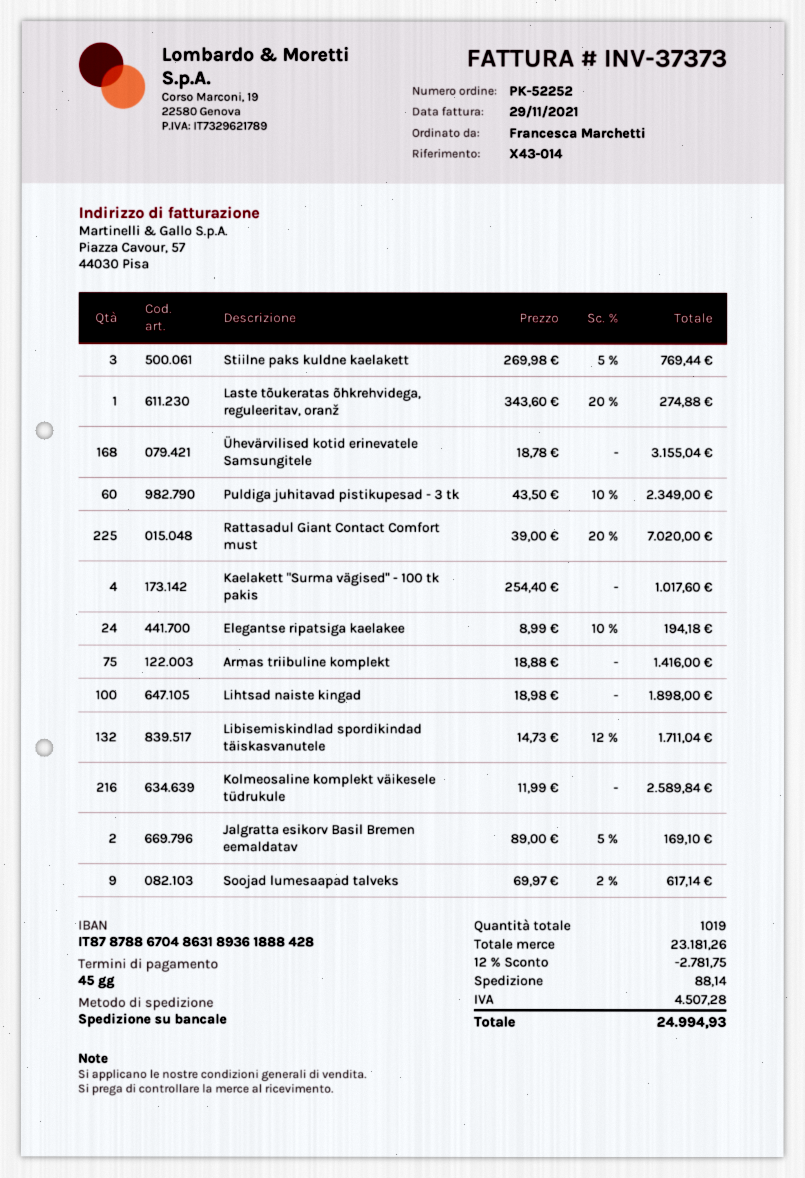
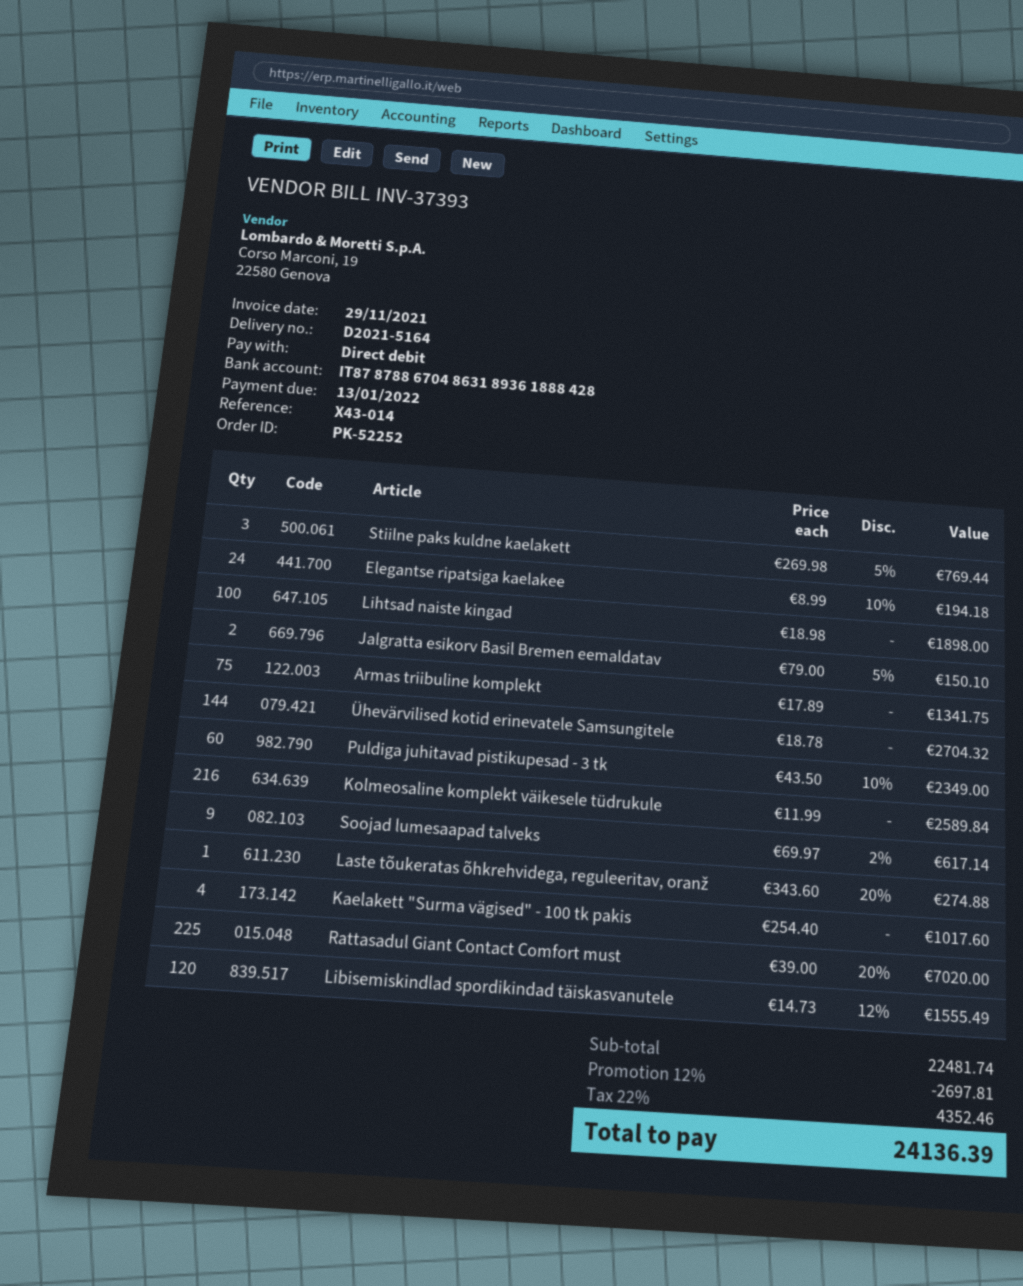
invoice number: INV-37373 -> INV-37393
Ühevärvilised kotid erinevatele Samsungitele: 168 x 18.78 = 3155.04 -> 144 x 18.78 = 2704.32
Armas triibuline komplekt: 75 x 18.88 = 1416.00 -> 75 x 17.89 = 1341.75
Libisemiskindlad spordikindad täiskasvanutele: 132 x 14.73 - 12% = 1711.04 -> 120 x 14.73 - 12% = 1555.49
Jalgratta esikorv Basil Bremen eemaldatav: 2 x 89.00 - 5% = 169.10 -> 2 x 79.00 - 5% = 150.10
subtotal: 23181.26 -> 22481.74
discount: 12% = 2781.75 -> 12% = 2697.81
shipping: 88.14 -> none
tax: 4507.28 -> 4352.46
total: 24994.93 -> 24136.39

